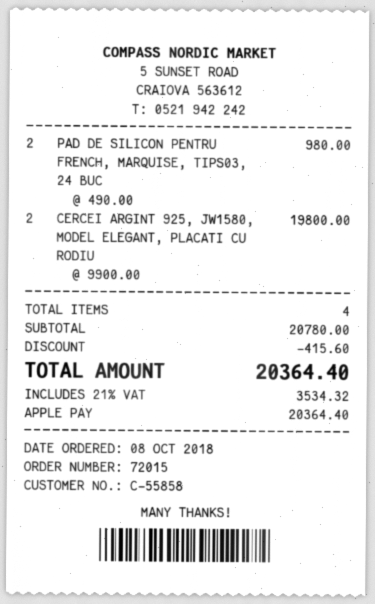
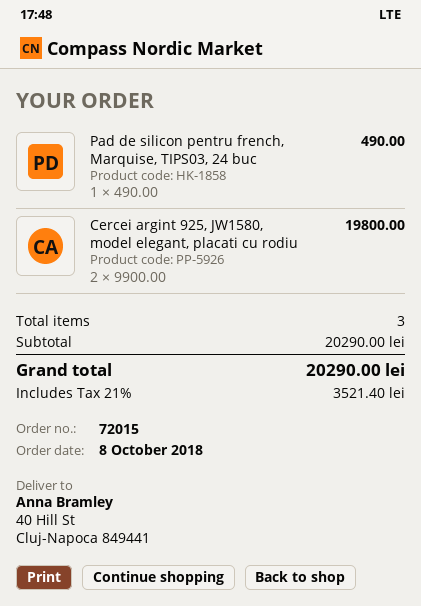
PAD DE SILICON PENTRU FRENCH, MARQUISE, TIPS03, 24 BUC: 2 x 490.00 = 980.00 -> 1 x 490.00 = 490.00
total quantity: 4 -> 3
subtotal: 20780.00 -> 20290.00
discount: 415.60 -> none
tax: 21% = 3534.32 -> 21% = 3521.40
total: 20364.40 -> 20290.00

